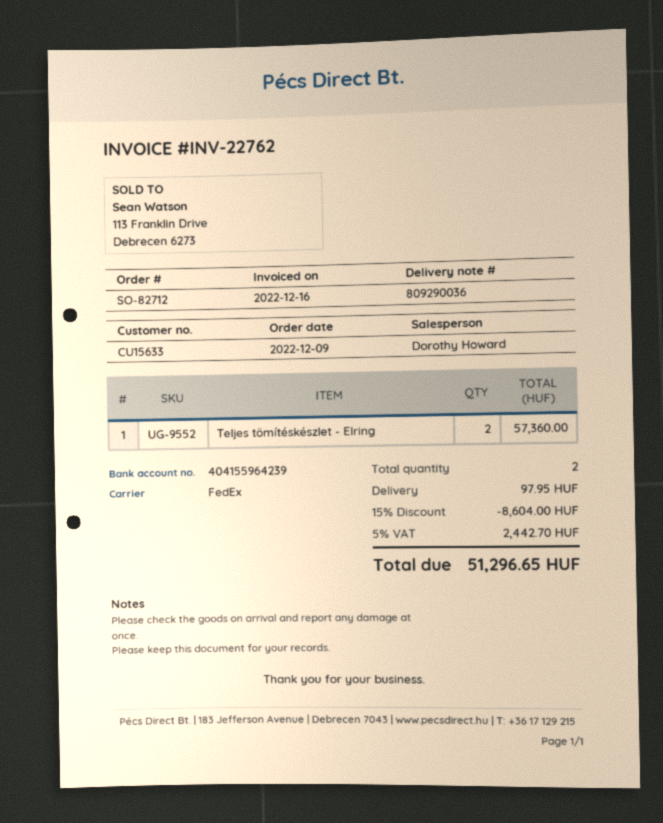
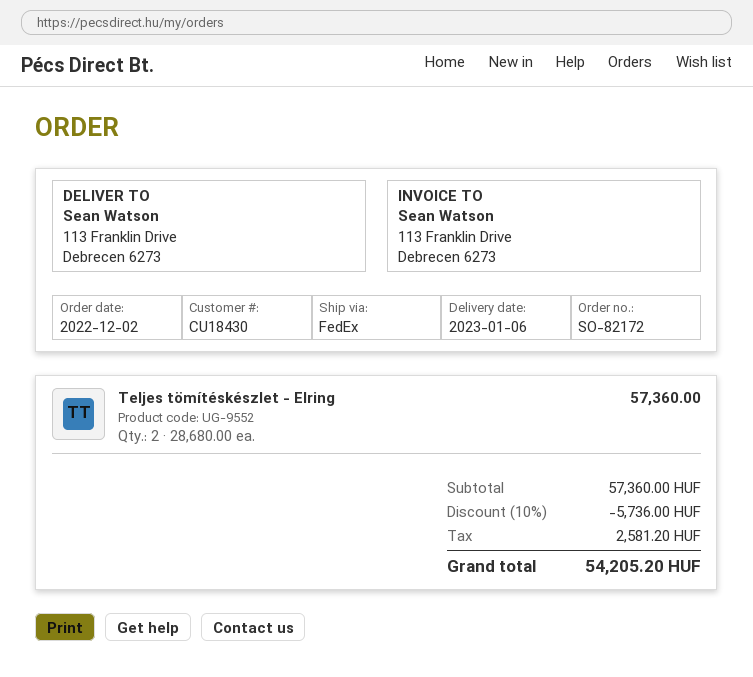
order number: SO-82712 -> SO-82172
order date: 2022-12-09 -> 2022-12-02
customer number: CU15633 -> CU18430
discount: 15% = 8604.00 -> 10% = 5736.00
shipping: 97.95 -> none
tax: 2442.70 -> 2581.20
total: 51296.65 -> 54205.20

